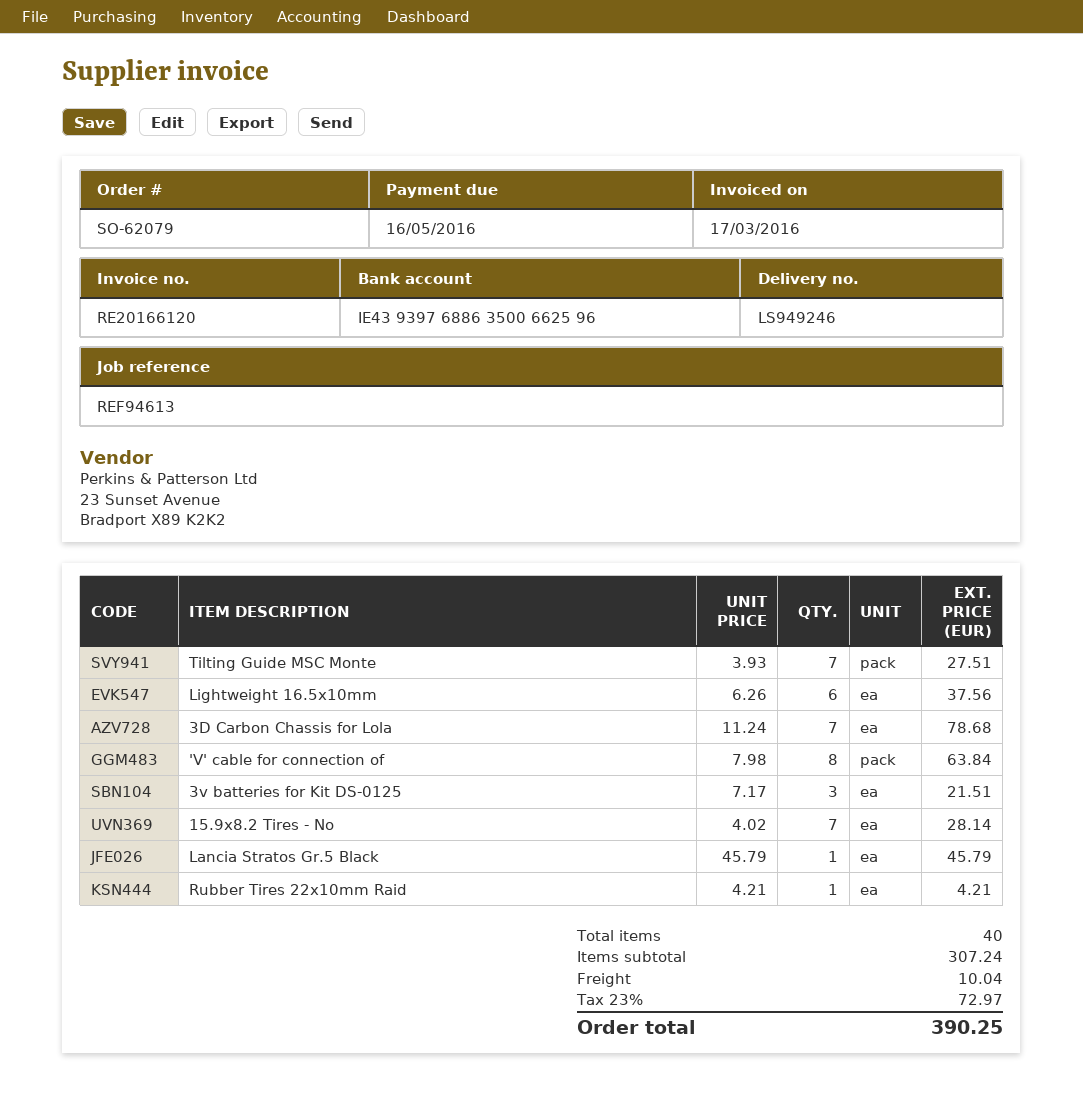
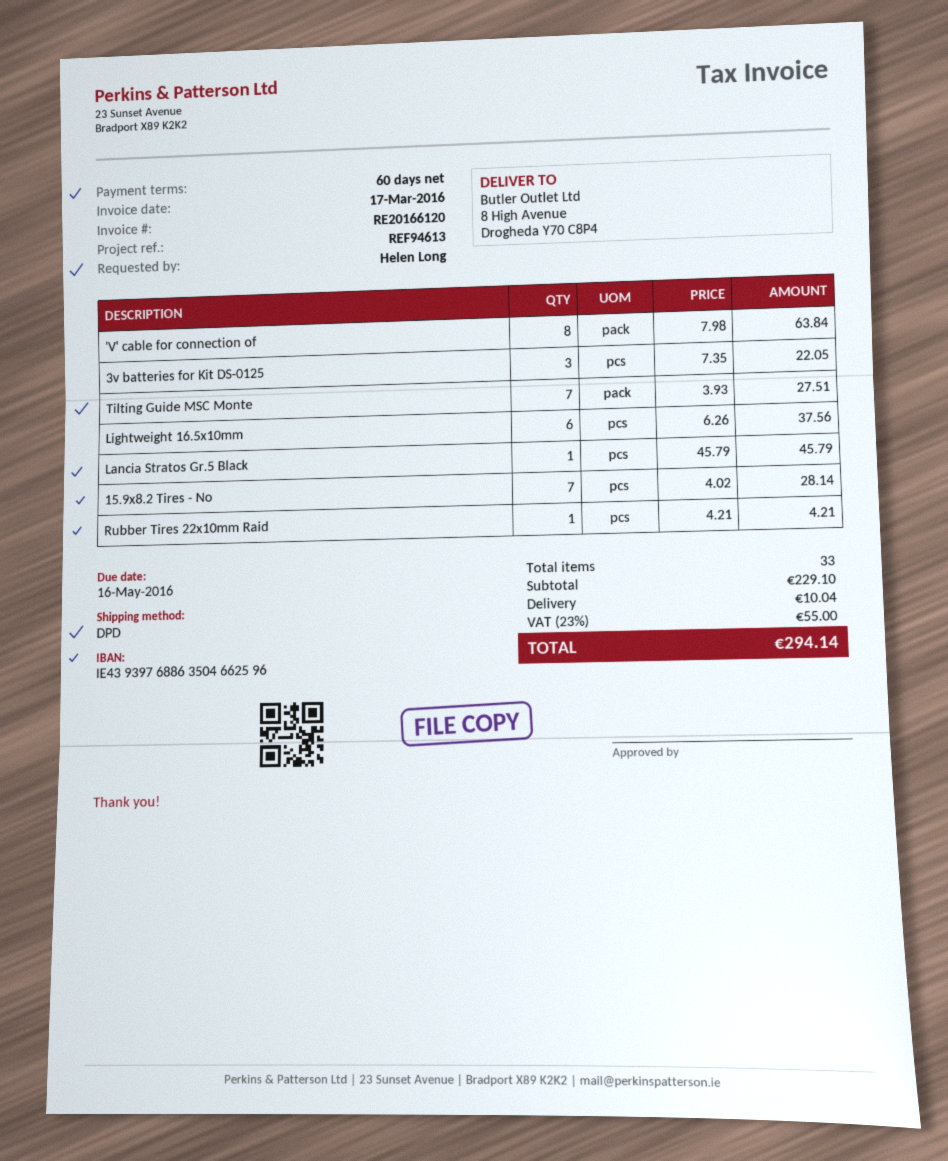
bank account: IE43939768863500662596 -> IE43939768863504662596
3D Carbon Chassis for Lola: 7 x 11.24 = 78.68 -> none
3v batteries for Kit DS-0125: 3 x 7.17 = 21.51 -> 3 x 7.35 = 22.05
total quantity: 40 -> 33
subtotal: 307.24 -> 229.10
tax: 23% = 72.97 -> 23% = 55.00
total: 390.25 -> 294.14

